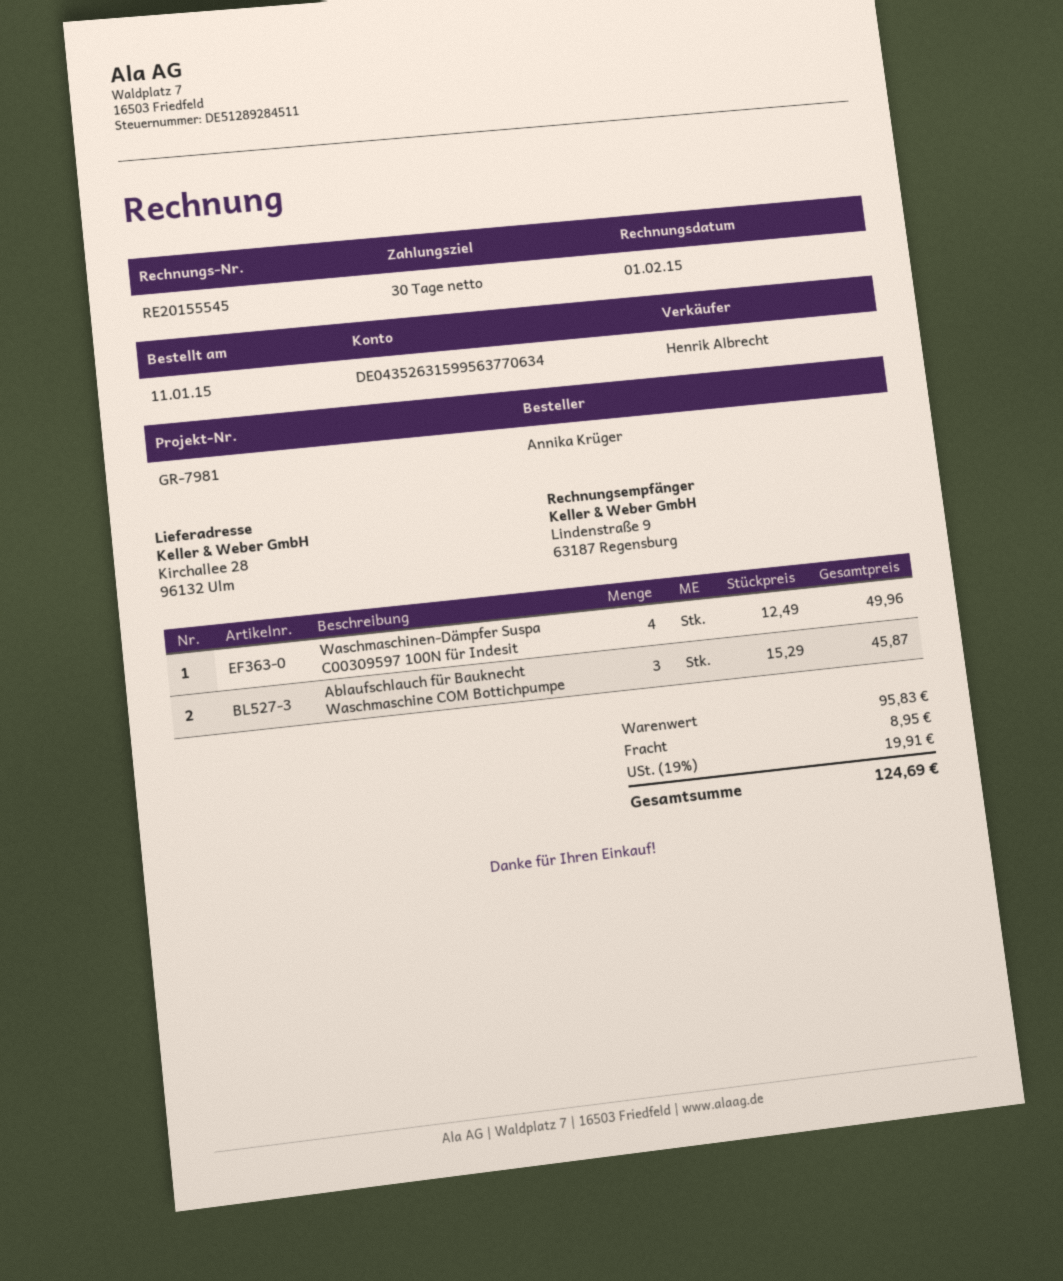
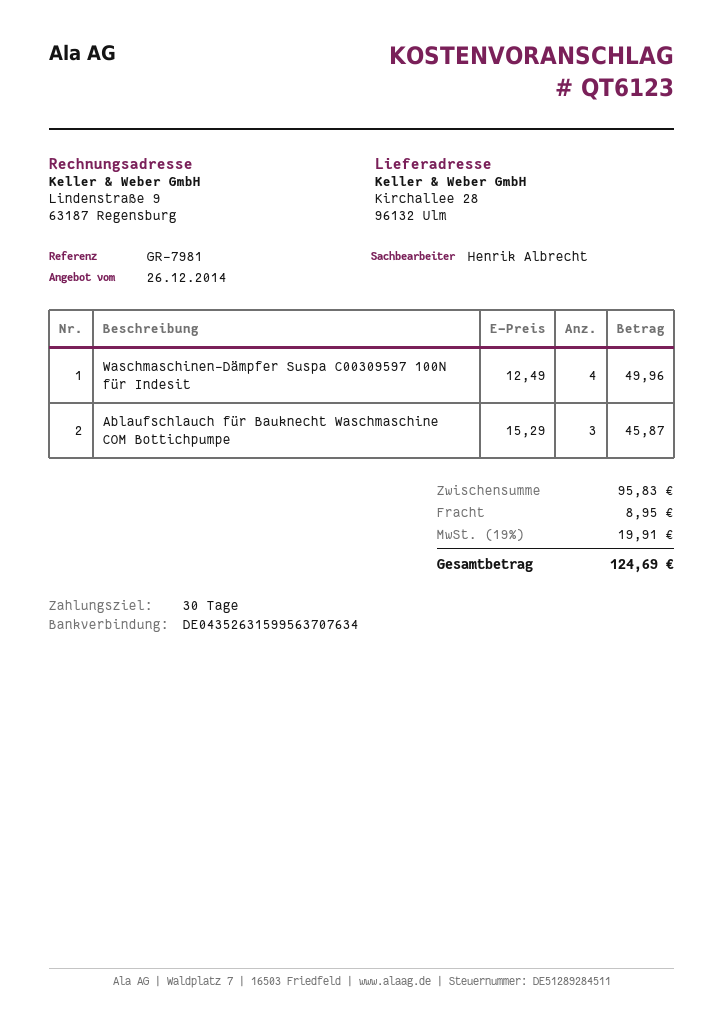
bank account: DE04352631599563770634 -> DE04352631599563707634

